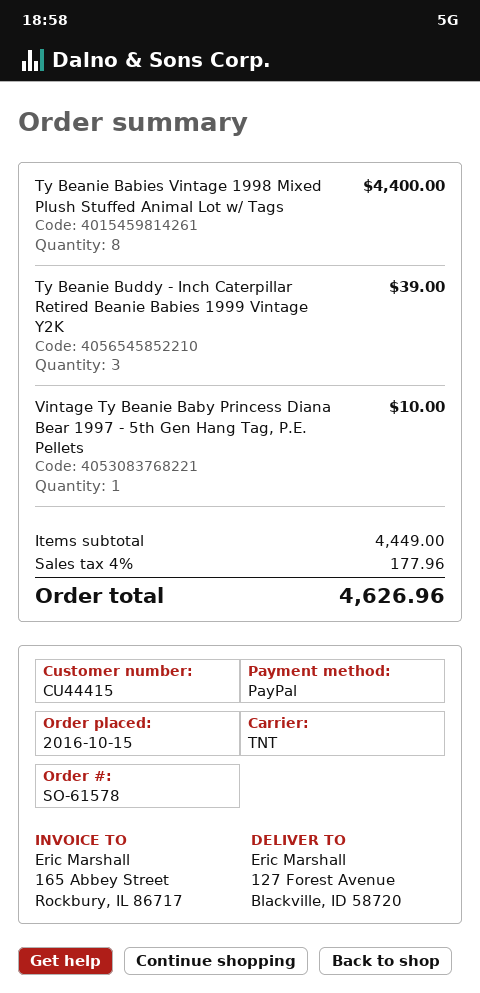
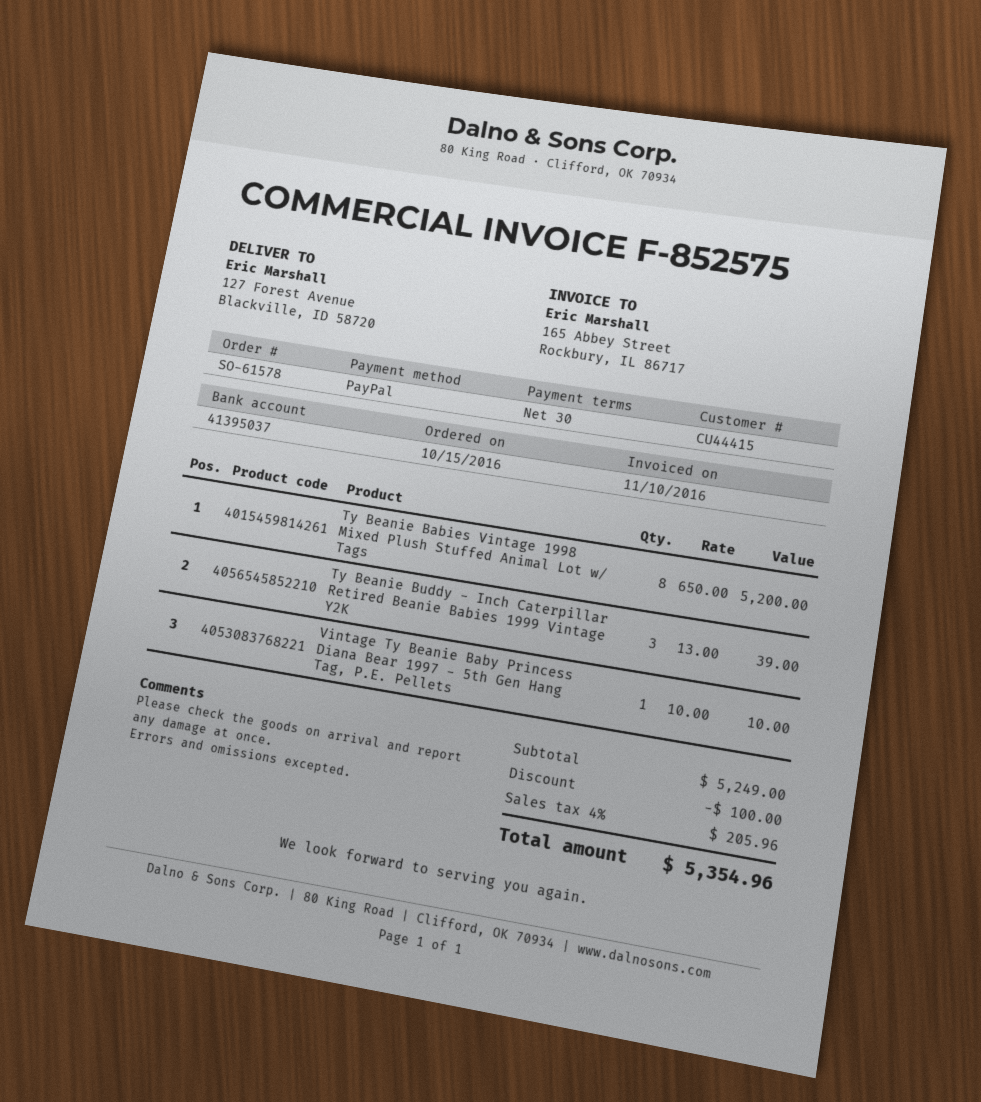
Ty Beanie Babies Vintage 1998 Mixed Plush Stuffed Animal Lot w/ Tags: 8 for 4400.00 -> 8 for 5200.00
subtotal: 4449.00 -> 5249.00
discount: none -> 100.00
tax: 4% = 177.96 -> 4% = 205.96
total: 4626.96 -> 5354.96

